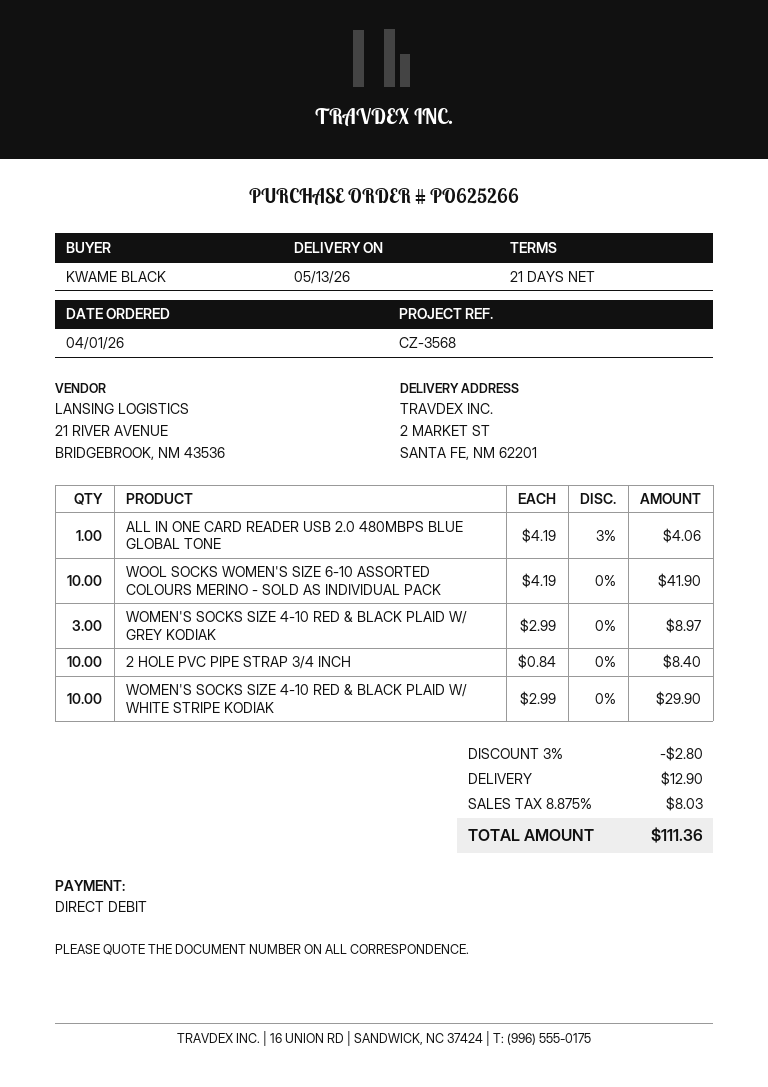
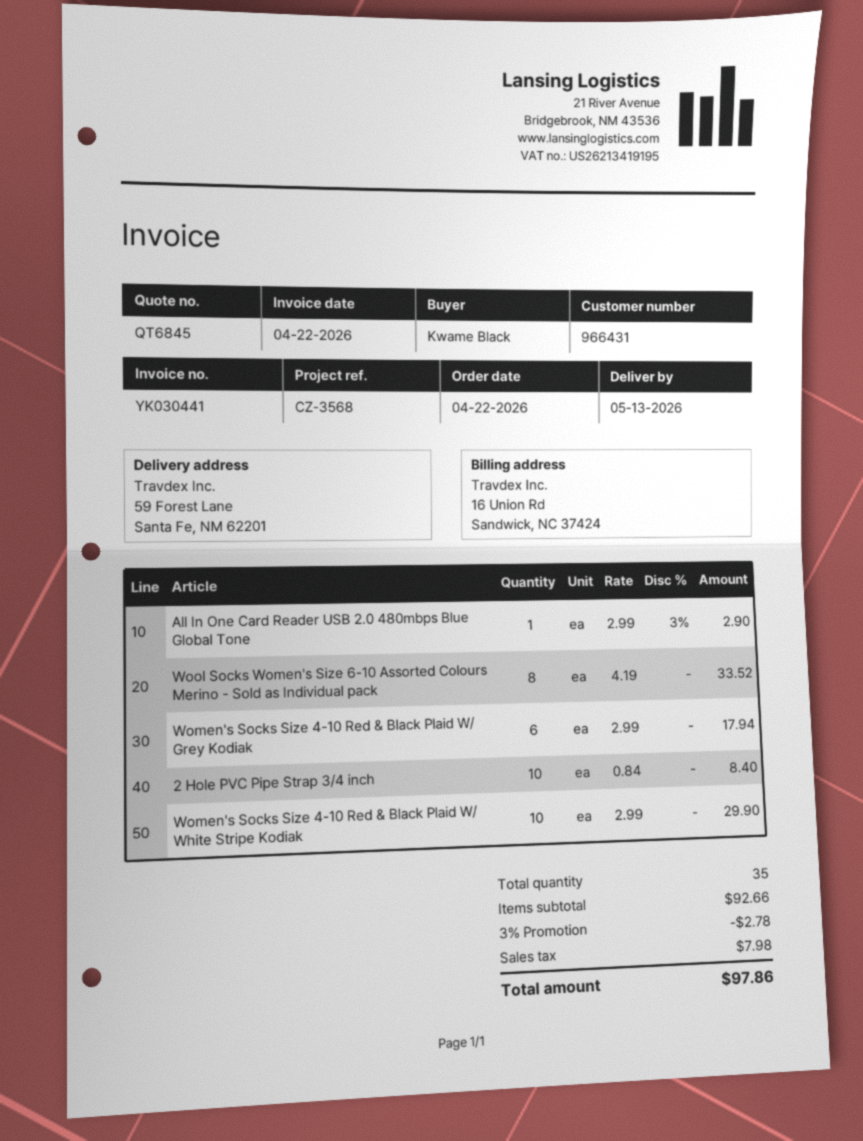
order date: 2026-04-01 -> 2026-04-22
ship to: 2 MARKET ST, SANTA FE, NM 62201 -> 59 Forest Lane, Santa Fe, NM 62201
ALL IN ONE CARD READER USB 2.0 480MBPS BLUE GLOBAL TONE: 1 x 4.19 - 3% = 4.06 -> 1 x 2.99 - 3% = 2.90
WOOL SOCKS WOMEN'S SIZE 6-10 ASSORTED COLOURS MERINO - SOLD AS INDIVIDUAL PACK: 10 x 4.19 = 41.90 -> 8 x 4.19 = 33.52
WOMEN'S SOCKS SIZE 4-10 RED & BLACK PLAID W/ GREY KODIAK: 3 x 2.99 = 8.97 -> 6 x 2.99 = 17.94
discount: 3% = 2.80 -> 3% = 2.78
shipping: 12.90 -> none
tax: 8.03 -> 7.98
total: 111.36 -> 97.86

